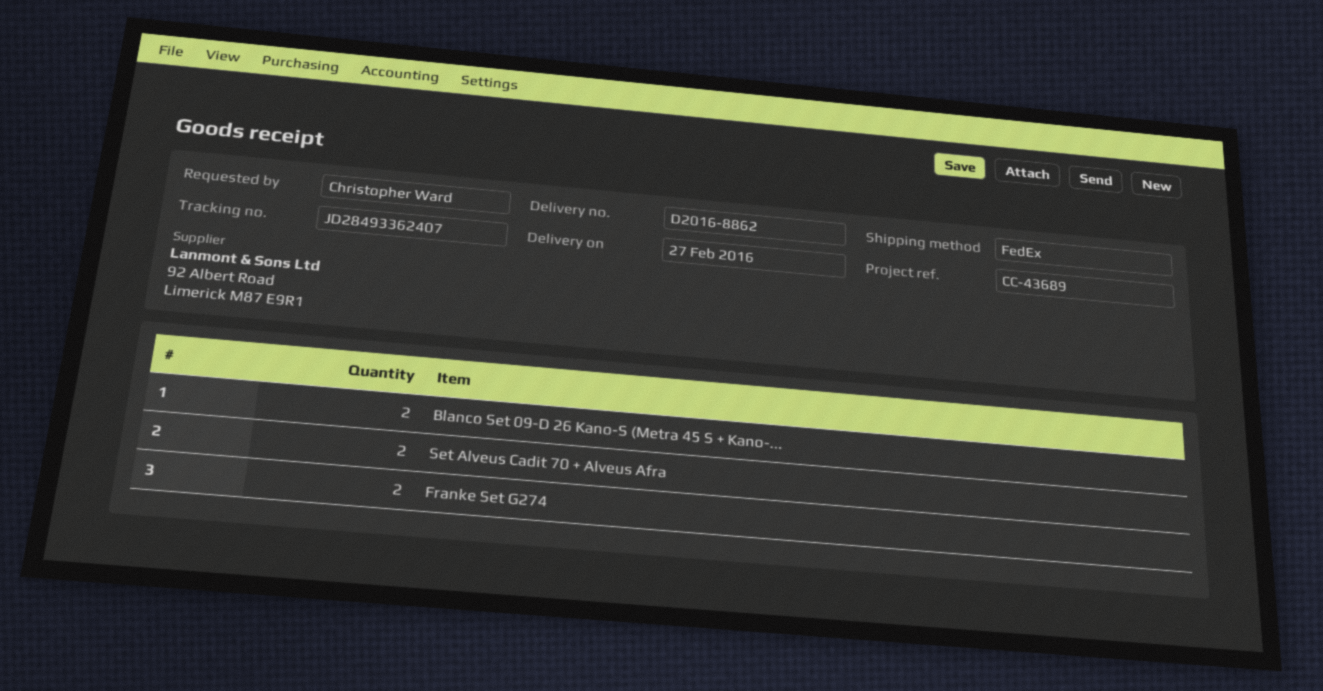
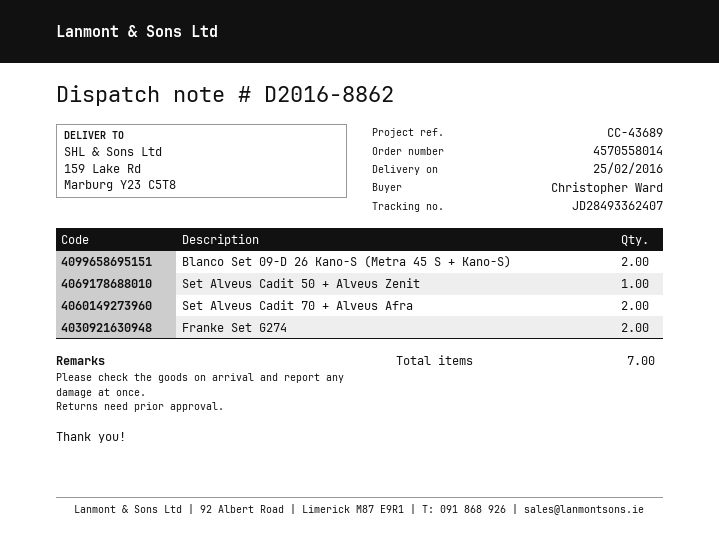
delivery date: 2016-02-27 -> 2016-02-25
Set Alveus Cadit 50 + Alveus Zenit: none -> 1

